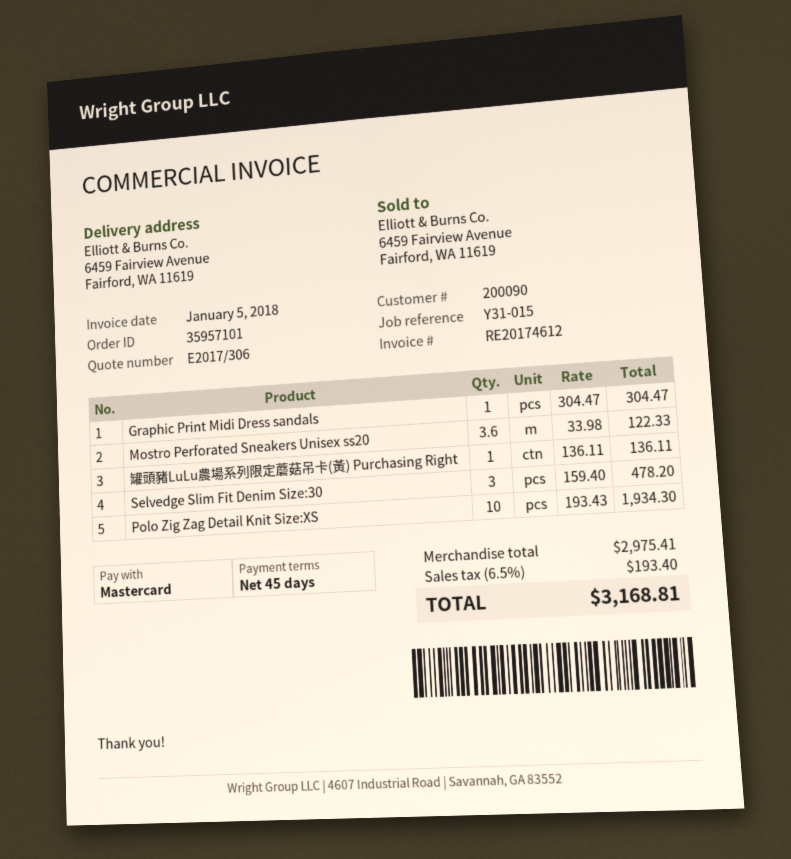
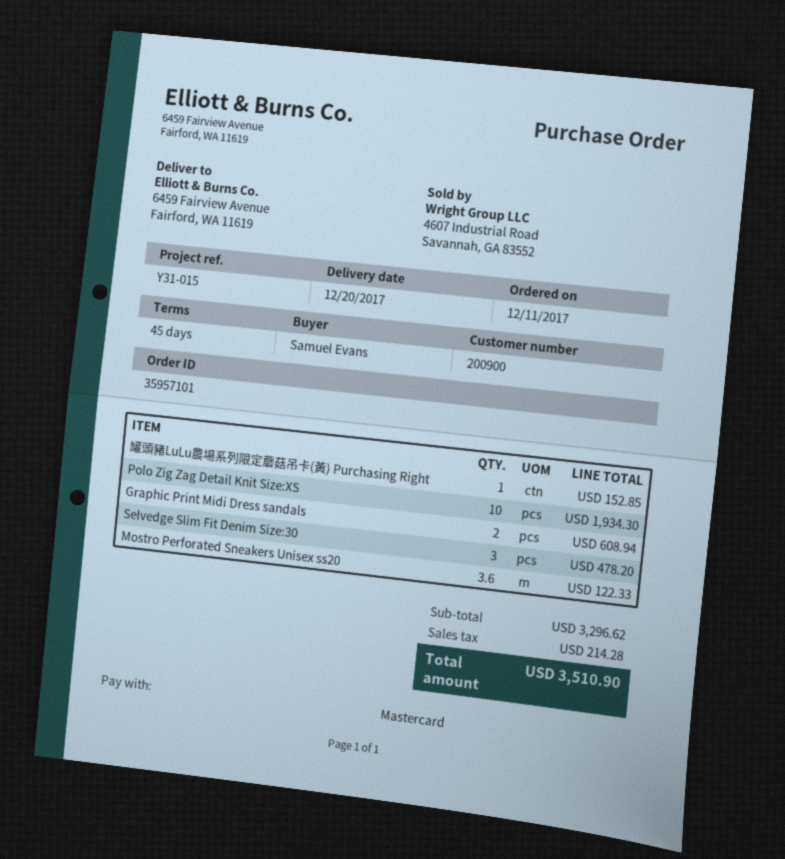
customer number: 200090 -> 200900
Graphic Print Midi Dress sandals: 1 for 304.47 -> 2 for 608.94
罐頭豬LuLu農場系列限定蘑菇吊卡(黃) Purchasing Right: 1 for 136.11 -> 1 for 152.85
subtotal: 2975.41 -> 3296.62
tax: 193.40 -> 214.28
total: 3168.81 -> 3510.90

